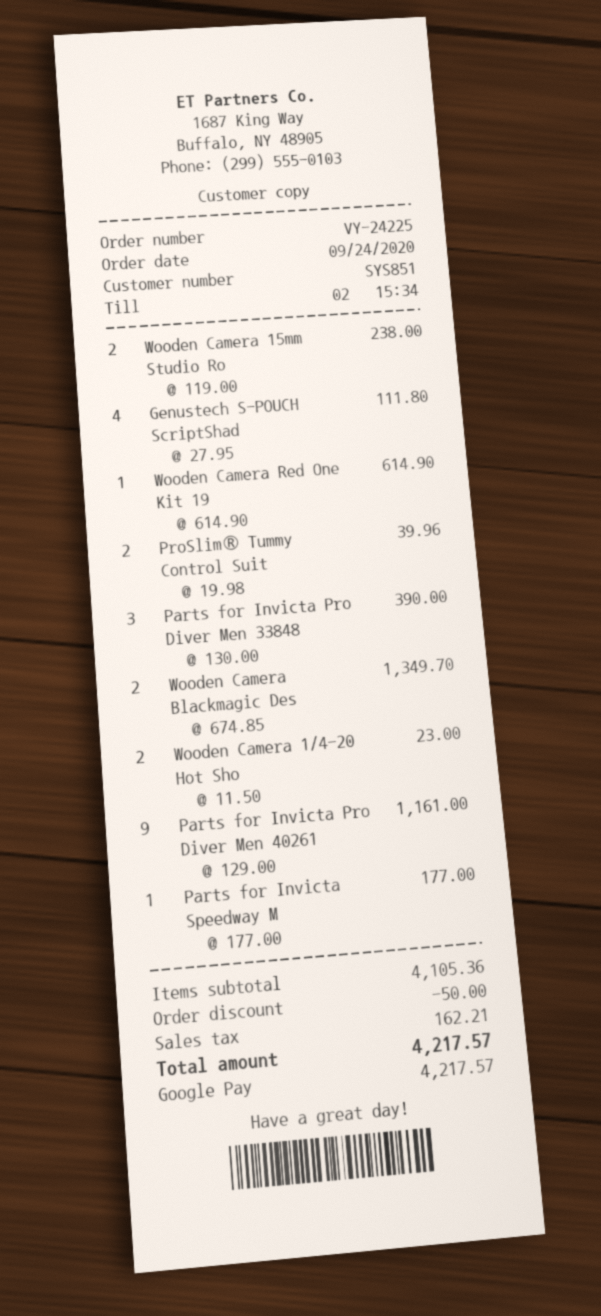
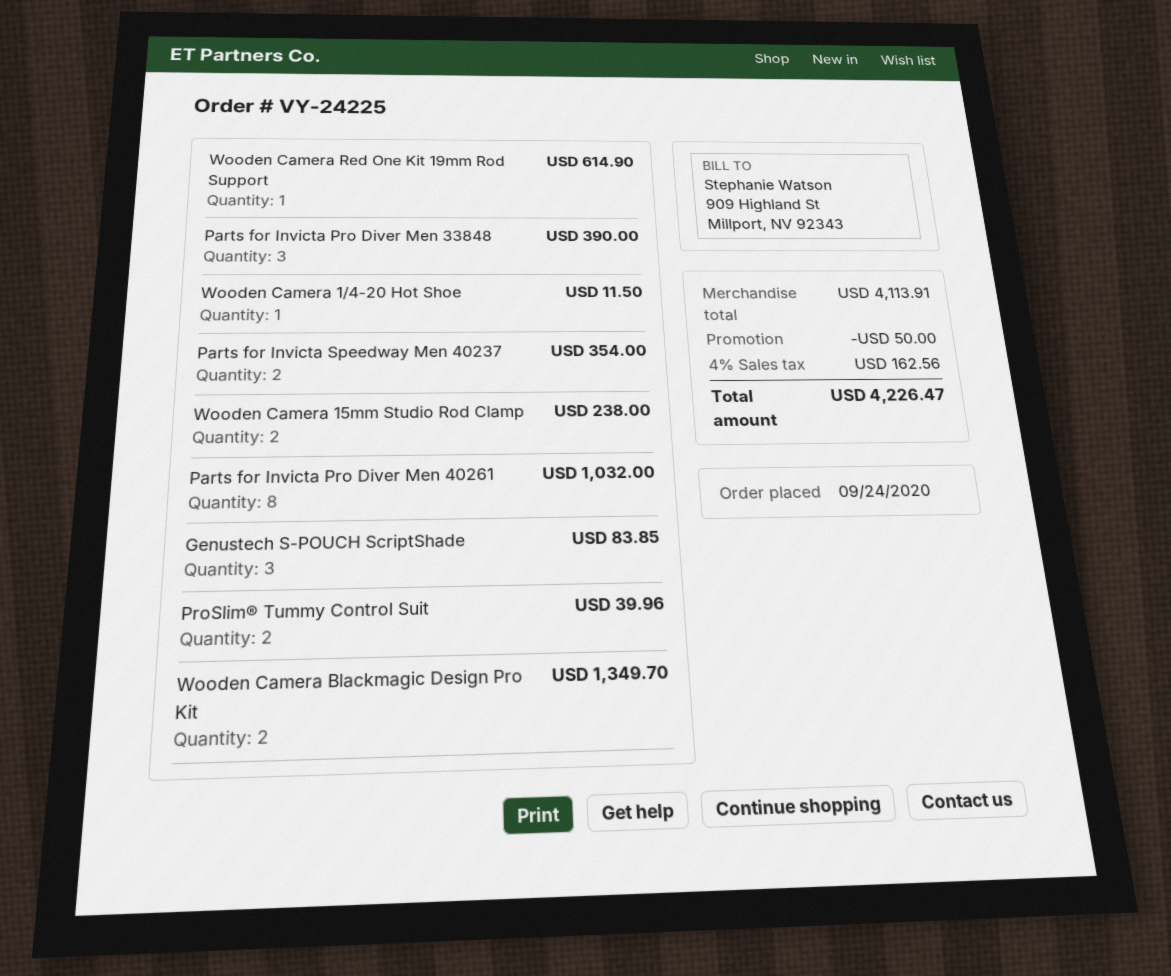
Genustech S-POUCH ScriptShad: 4 for 111.80 -> 3 for 83.85
Wooden Camera 1/4-20 Hot Sho: 2 for 23.00 -> 1 for 11.50
Parts for Invicta Pro Diver Men 40261: 9 for 1161.00 -> 8 for 1032.00
Parts for Invicta Speedway M: 1 for 177.00 -> 2 for 354.00
subtotal: 4105.36 -> 4113.91
tax: 162.21 -> 162.56
total: 4217.57 -> 4226.47

